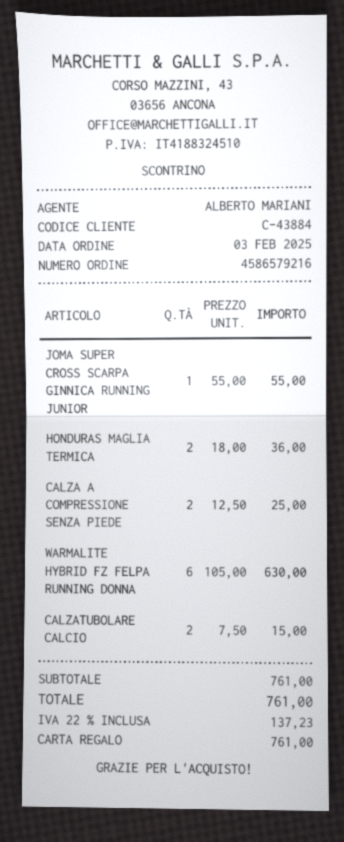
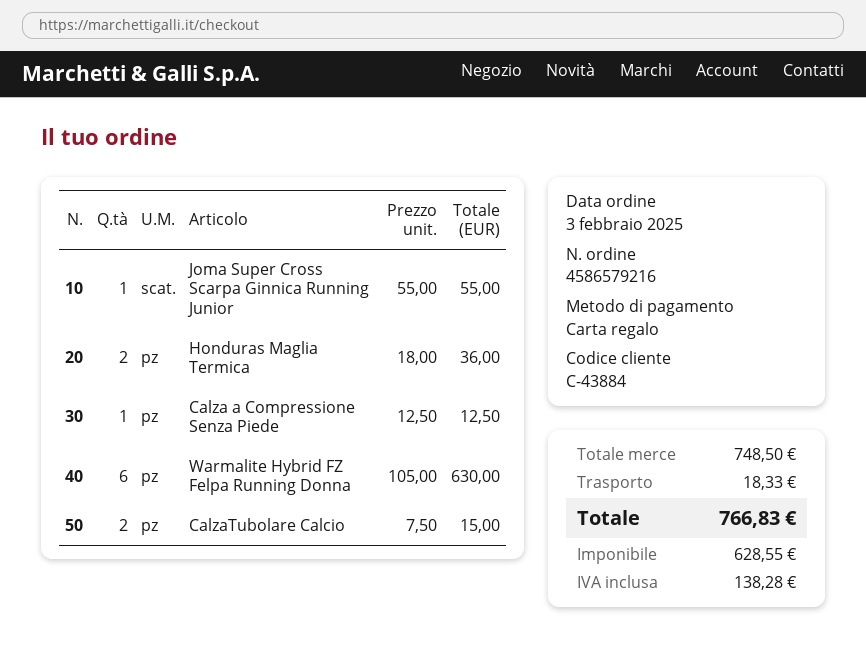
CALZA A COMPRESSIONE SENZA PIEDE: 2 x 12.50 = 25.00 -> 1 x 12.50 = 12.50
subtotal: 761.00 -> 748.50
shipping: none -> 18.33
tax: 137.23 -> 138.28
total: 761.00 -> 766.83

